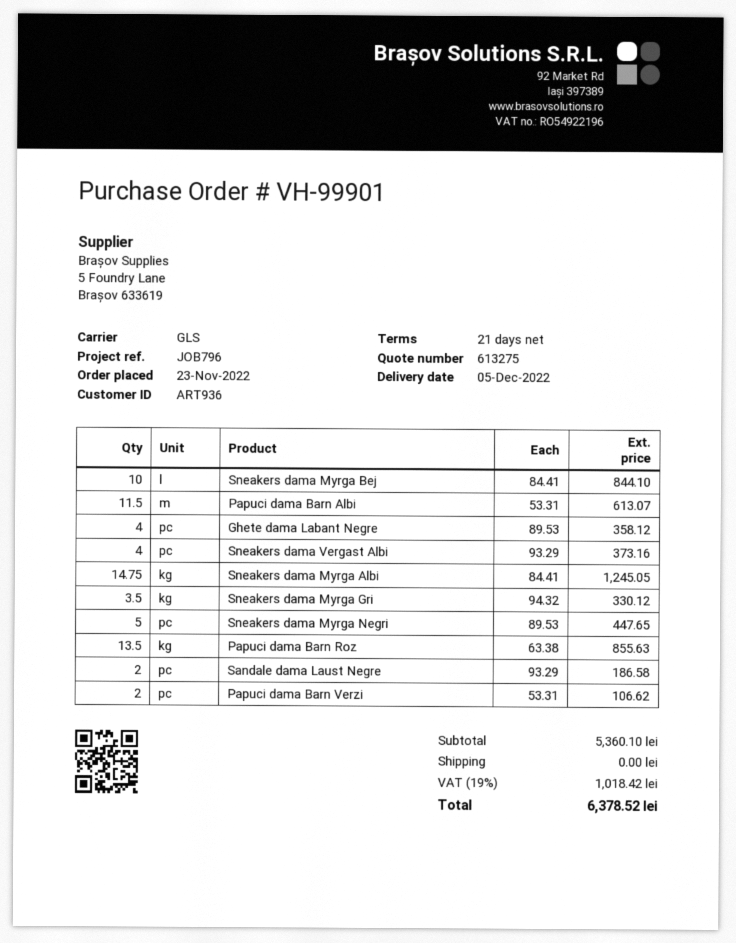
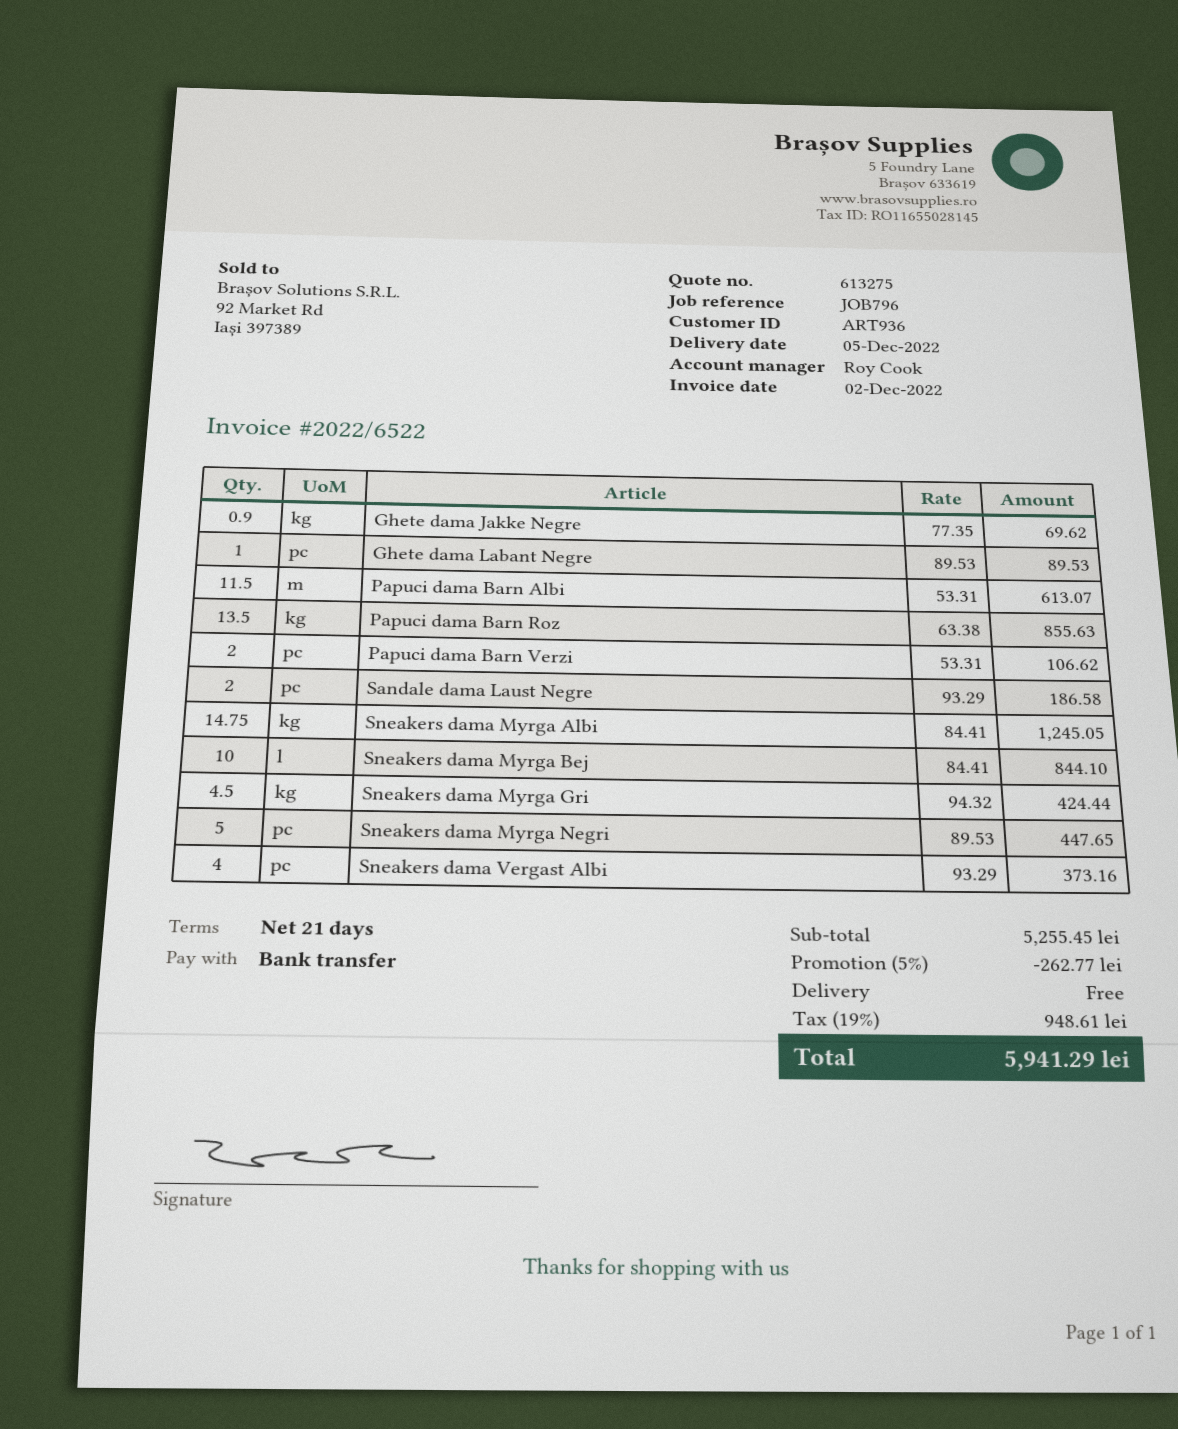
Ghete dama Labant Negre: 4 x 89.53 = 358.12 -> 1 x 89.53 = 89.53
Sneakers dama Myrga Gri: 3.5 x 94.32 = 330.12 -> 4.5 x 94.32 = 424.44
Ghete dama Jakke Negre: none -> 0.9 x 77.35 = 69.62
subtotal: 5360.10 -> 5255.45
discount: none -> 5% = 262.77
tax: 19% = 1018.42 -> 19% = 948.61
total: 6378.52 -> 5941.29

